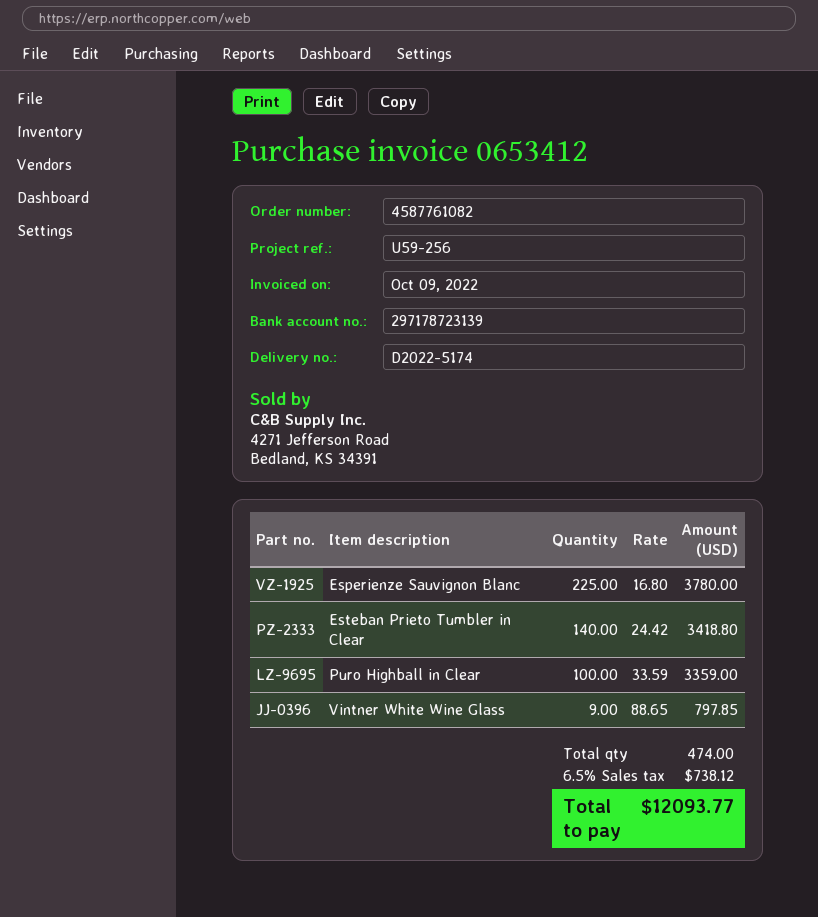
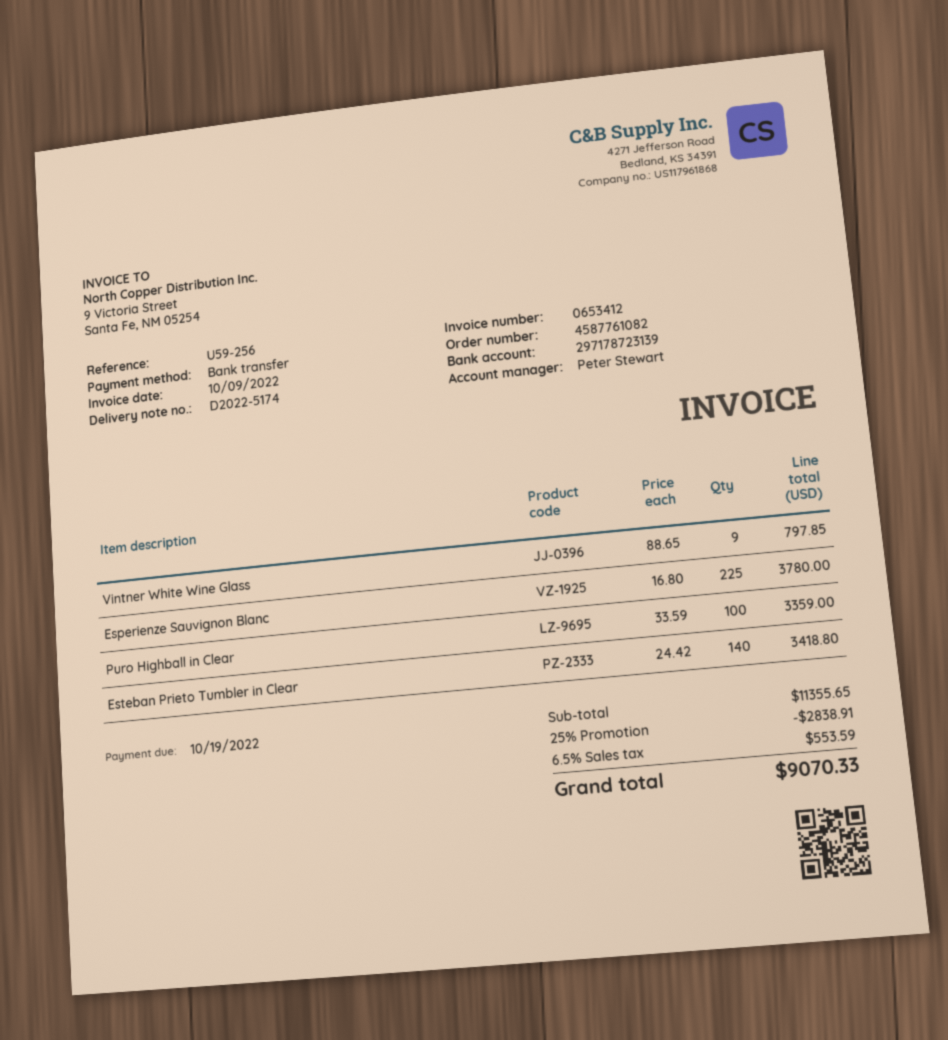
discount: none -> 25% = 2838.91
tax: 6.5% = 738.12 -> 6.5% = 553.59
total: 12093.77 -> 9070.33

